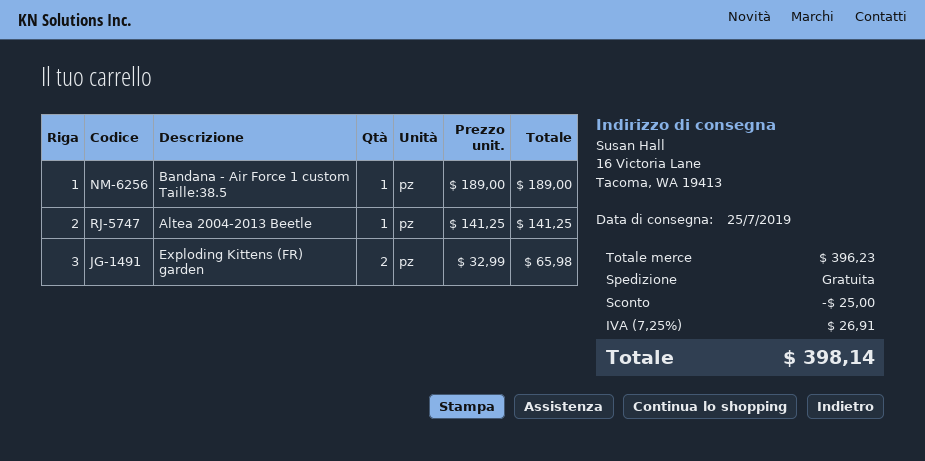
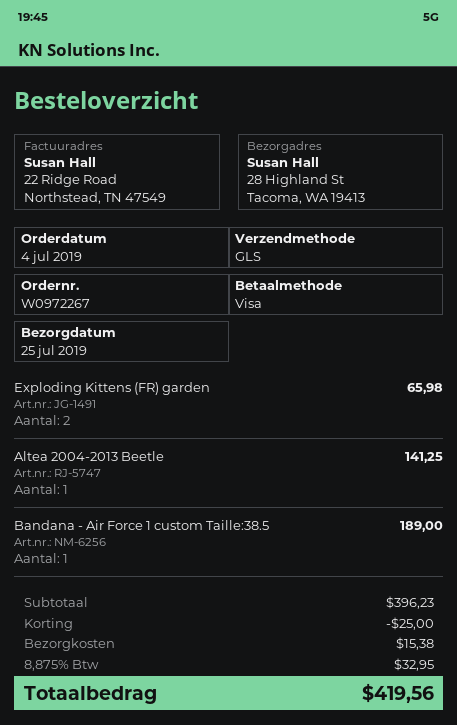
ship to: 16 Victoria Lane, Tacoma, WA 19413 -> 28 Highland St, Tacoma, WA 19413
shipping: 0.00 -> 15.38
tax: 7.25% = 26.91 -> 8.875% = 32.95
total: 398.14 -> 419.56

